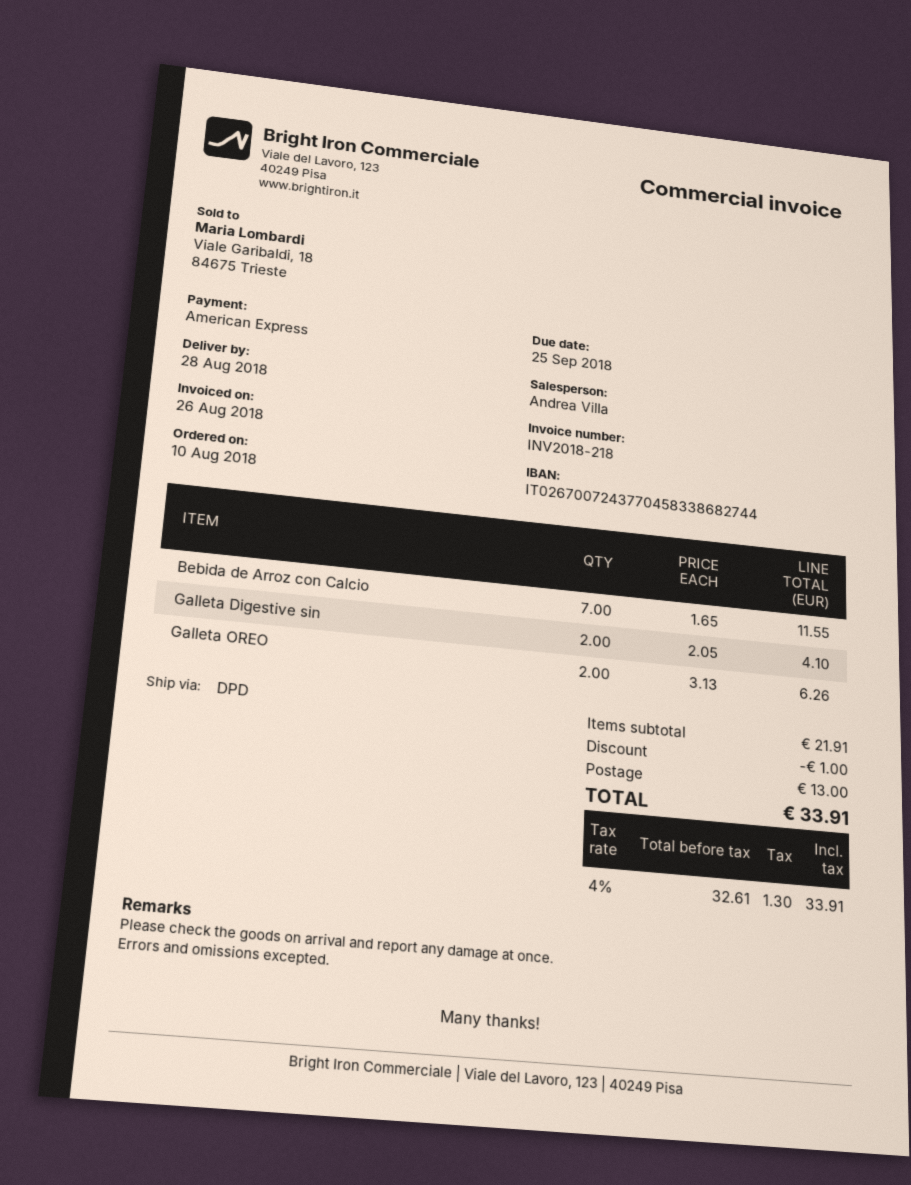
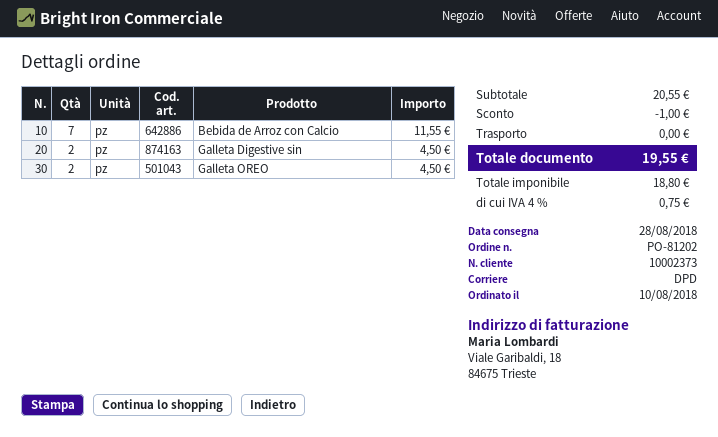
Galleta Digestive sin: 2 for 4.10 -> 2 for 4.50
Galleta OREO: 2 for 6.26 -> 2 for 4.50
subtotal: 21.91 -> 20.55
shipping: 13.00 -> 0.00
net: 32.61 -> 18.80
tax: 4% = 1.30 -> 4% = 0.75
total: 33.91 -> 19.55

